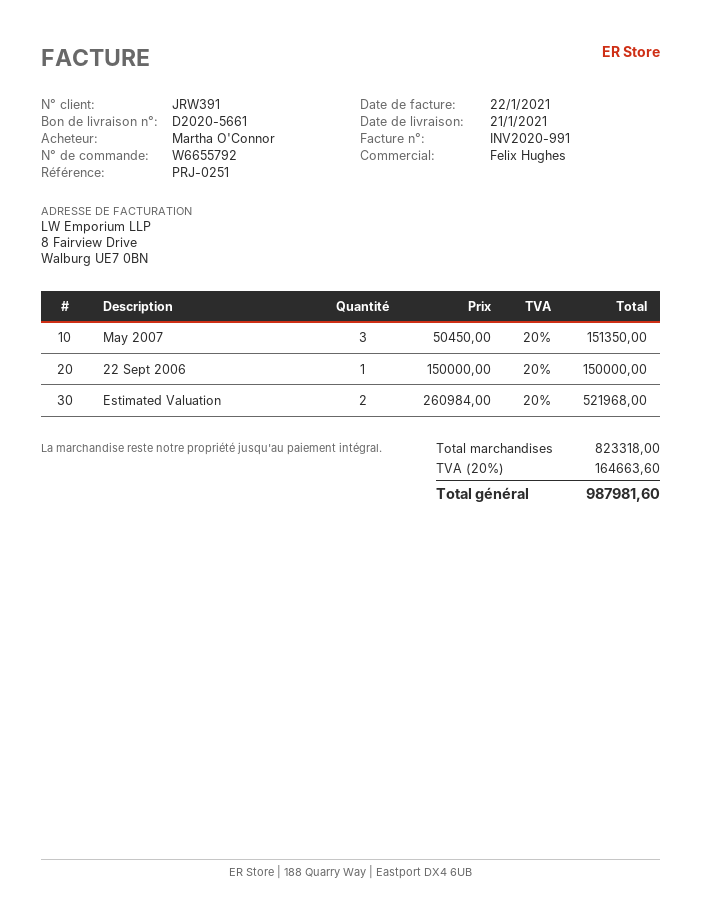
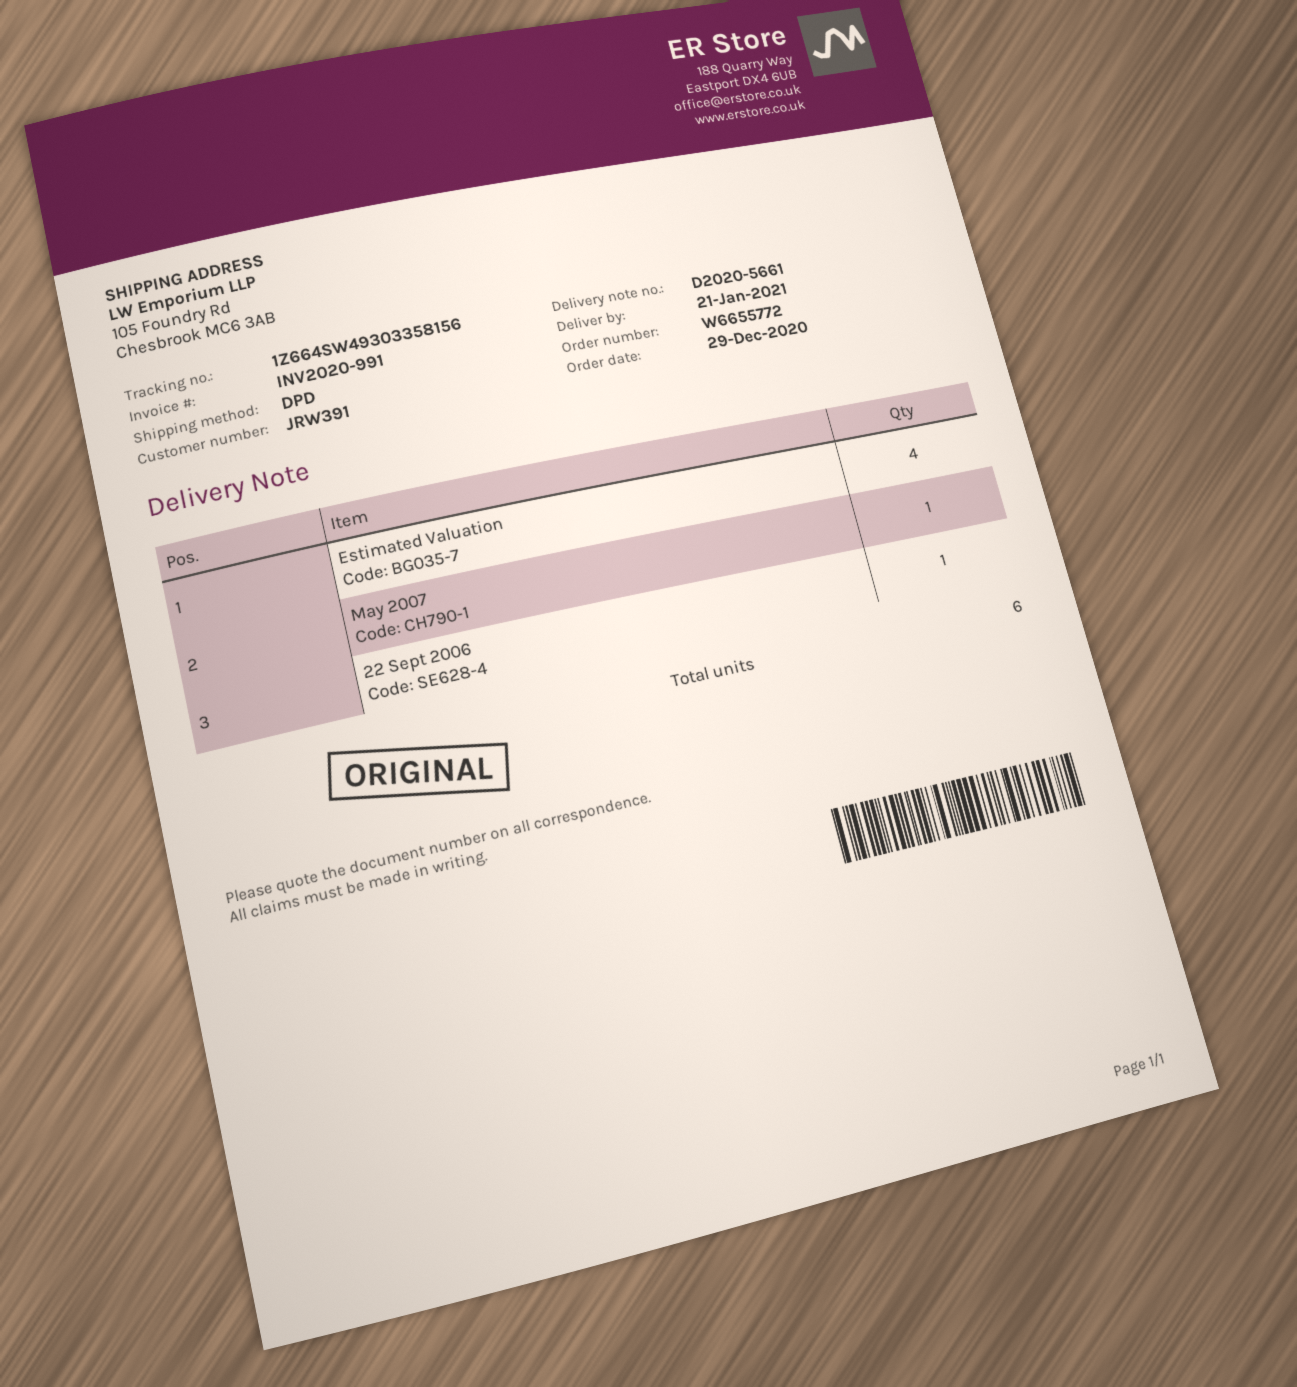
order number: W6655792 -> W6655772
May 2007: 3 -> 1
Estimated Valuation: 2 -> 4

